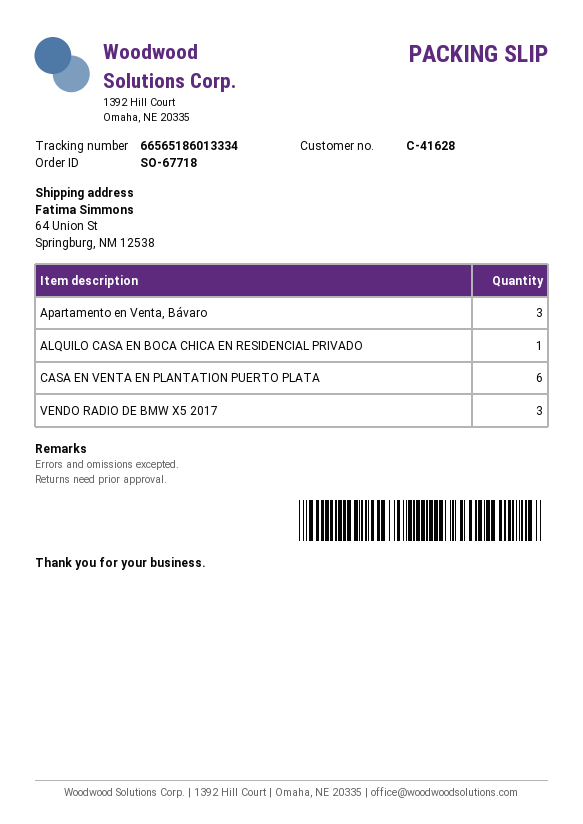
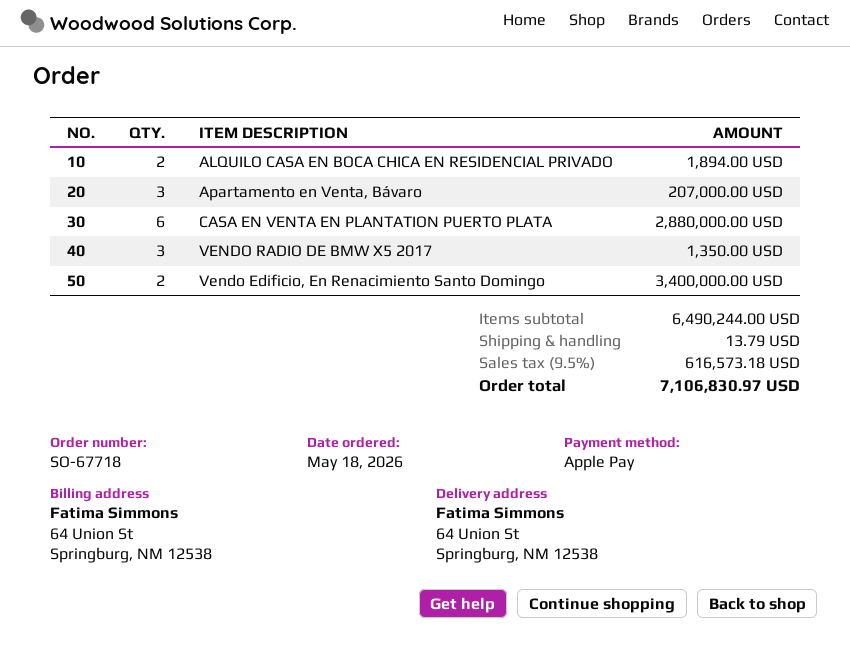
ALQUILO CASA EN BOCA CHICA EN RESIDENCIAL PRIVADO: 1 -> 2
Vendo Edificio, En Renacimiento Santo Domingo: none -> 2

